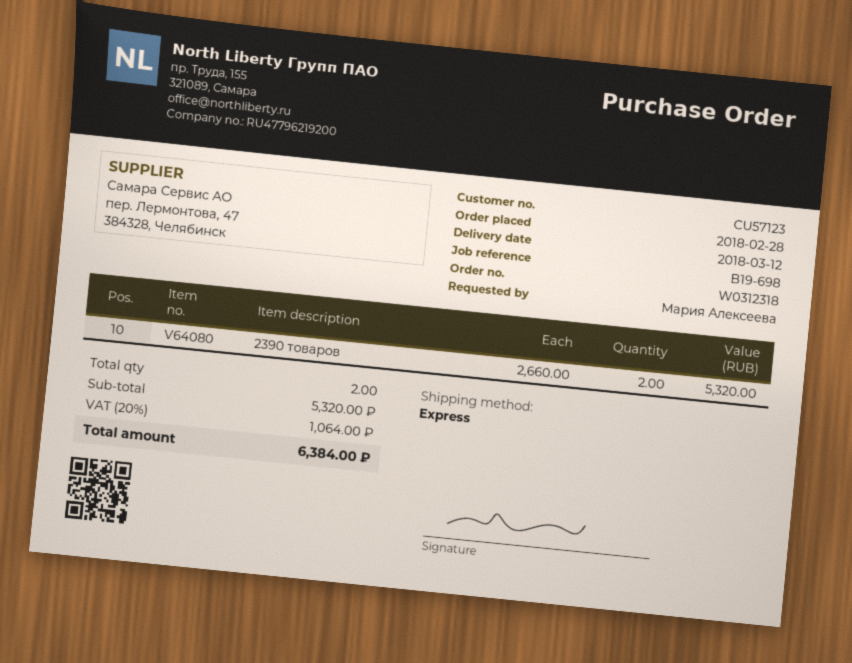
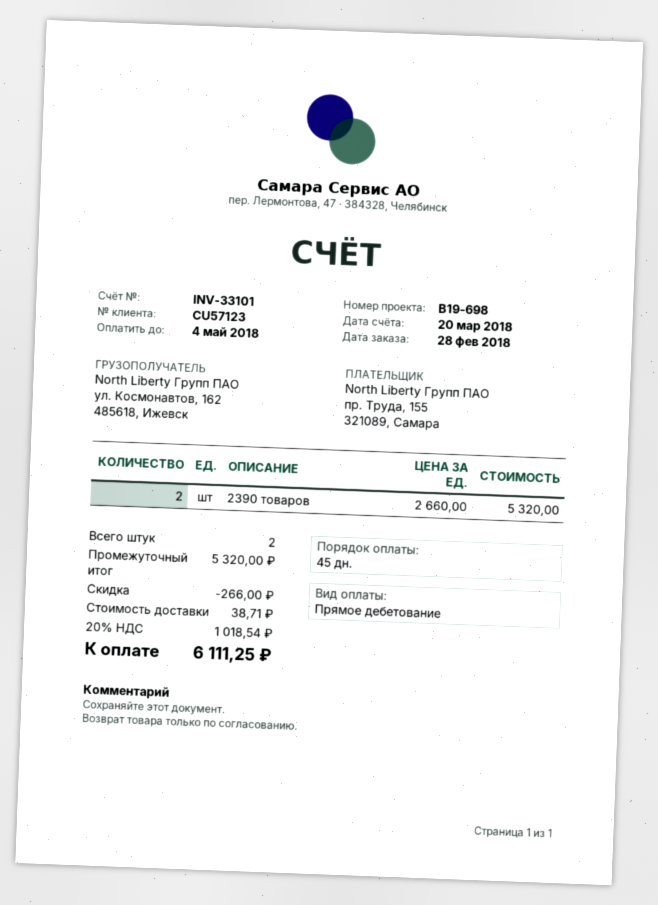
discount: none -> 266.00
shipping: none -> 38.71
tax: 20% = 1064.00 -> 20% = 1018.54
total: 6384.00 -> 6111.25

